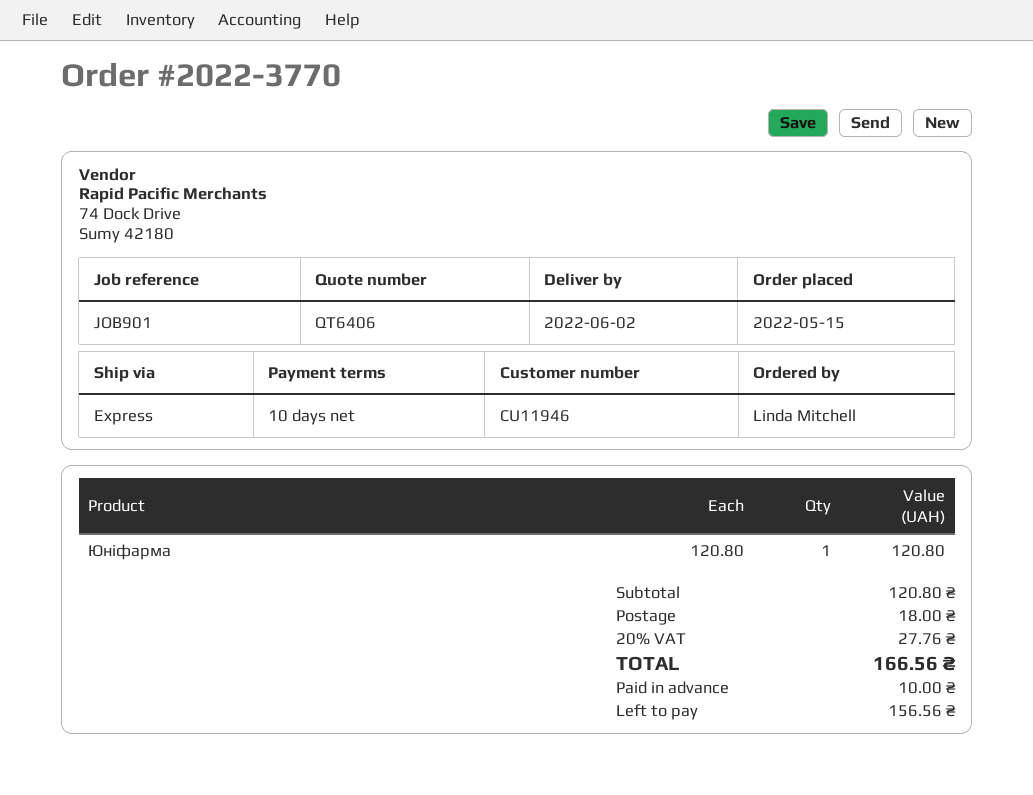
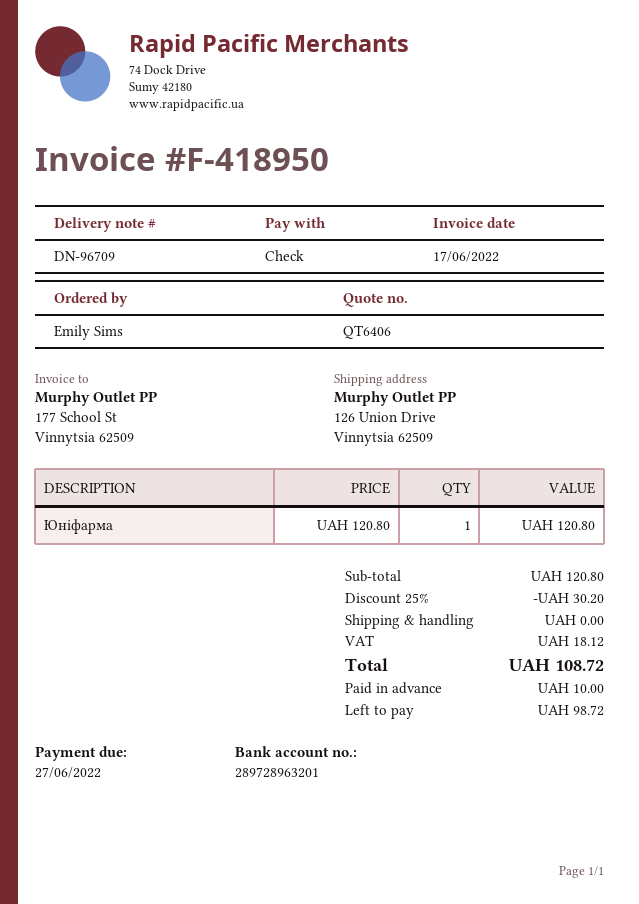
ordered by: Linda Mitchell -> Emily Sims
discount: none -> 25% = 30.20
shipping: 18.00 -> 0.00
tax: 27.76 -> 18.12
total: 166.56 -> 108.72
balance: 156.56 -> 98.72

